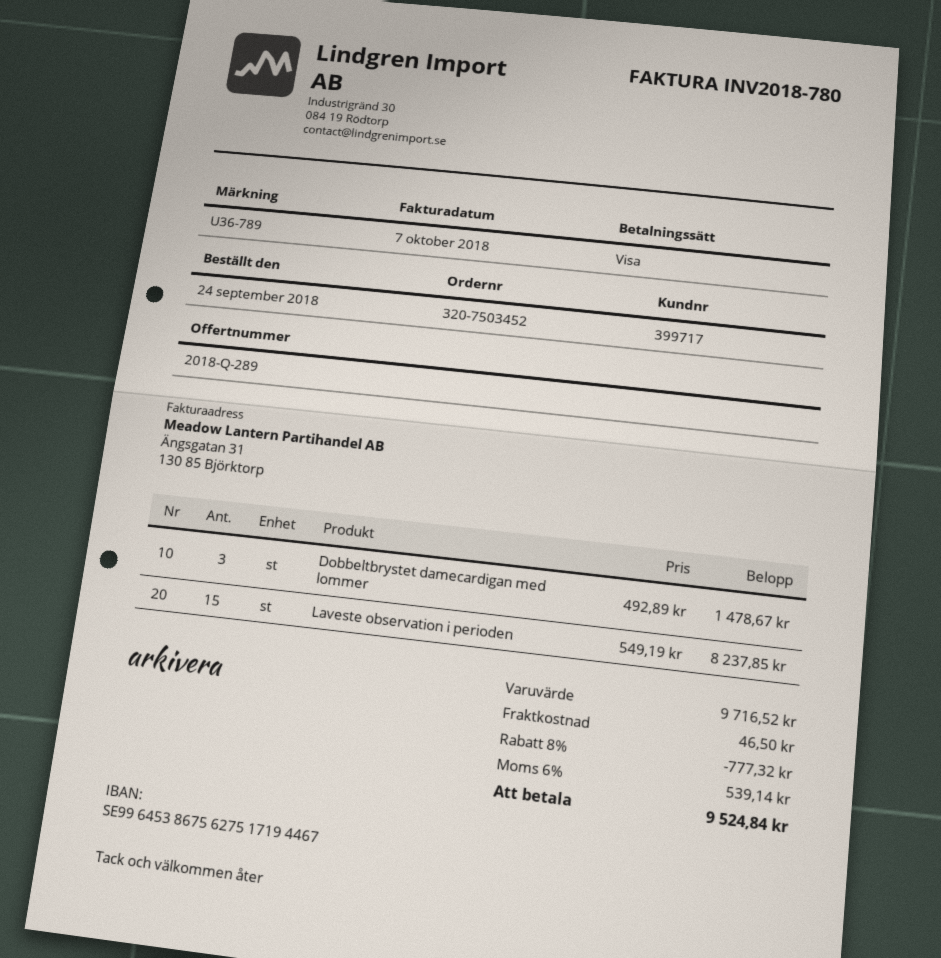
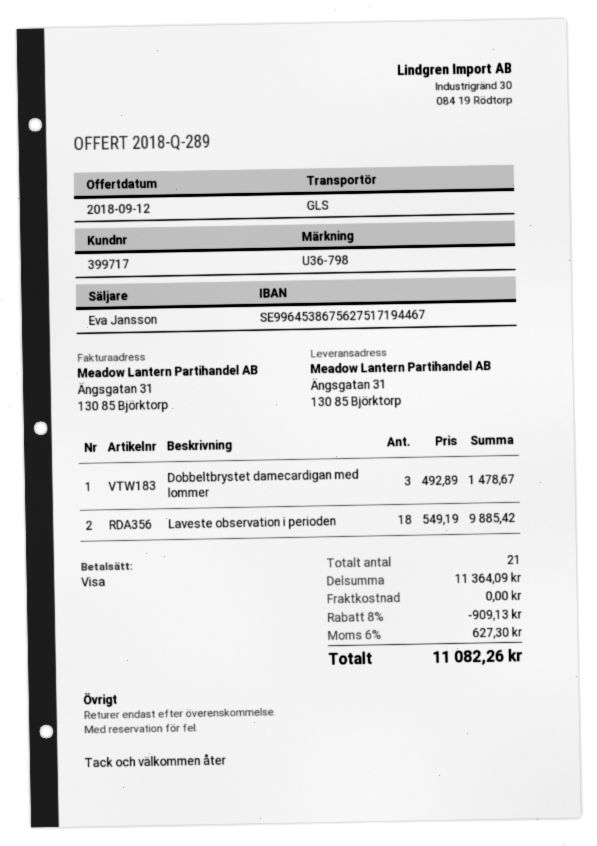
reference: U36-789 -> U36-798
Laveste observation i perioden: 15 x 549.19 = 8237.85 -> 18 x 549.19 = 9885.42
subtotal: 9716.52 -> 11364.09
discount: 8% = 777.32 -> 8% = 909.13
shipping: 46.50 -> 0.00
tax: 6% = 539.14 -> 6% = 627.30
total: 9524.84 -> 11082.26

